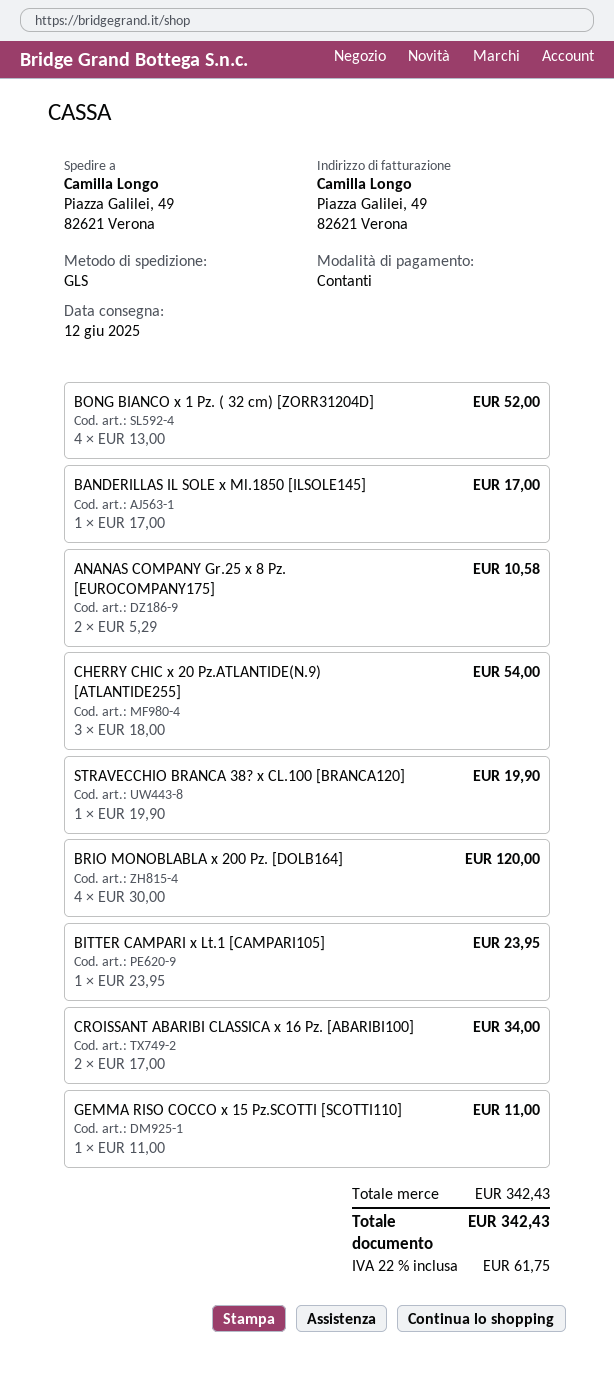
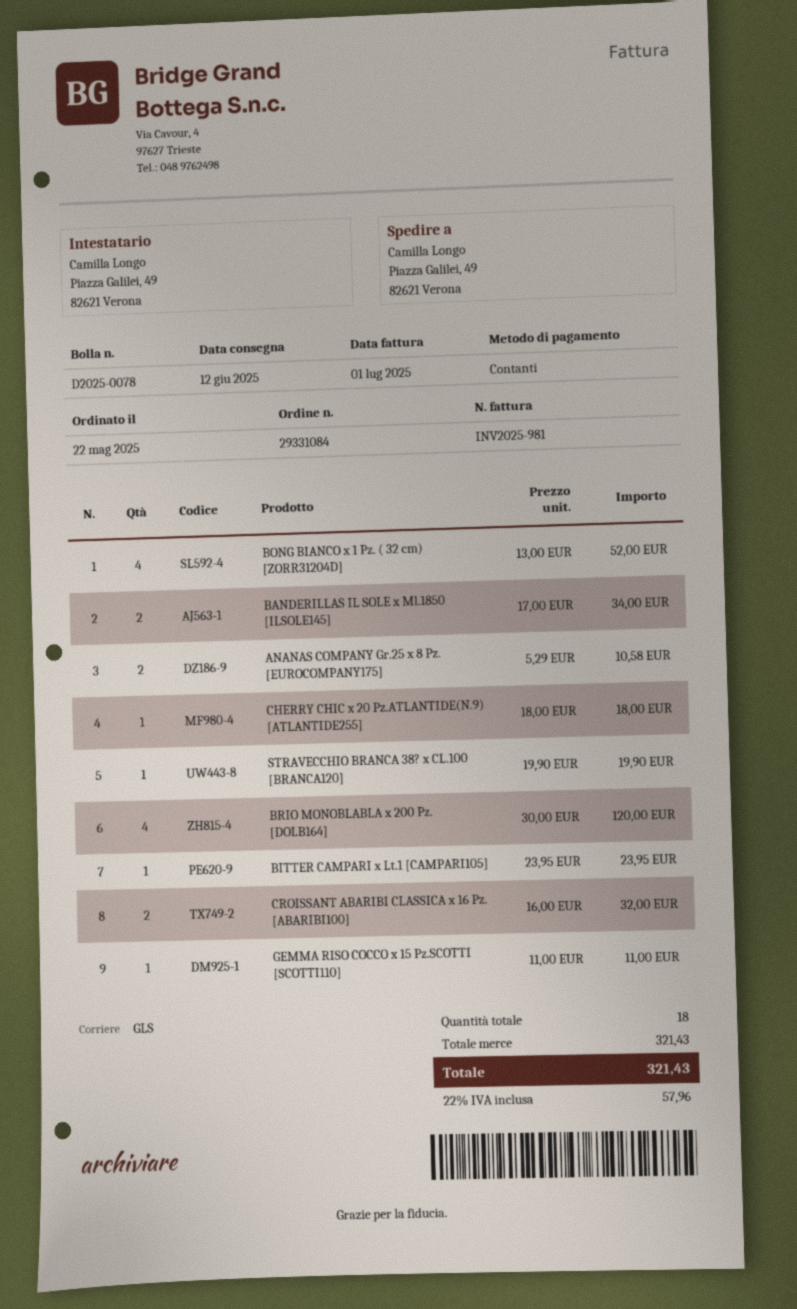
BANDERILLAS IL SOLE x Ml.1850 [ILSOLE145]: 1 x 17.00 = 17.00 -> 2 x 17.00 = 34.00
CHERRY CHIC x 20 Pz.ATLANTIDE(N.9) [ATLANTIDE255]: 3 x 18.00 = 54.00 -> 1 x 18.00 = 18.00
CROISSANT ABARIBI CLASSICA x 16 Pz. [ABARIBI100]: 2 x 17.00 = 34.00 -> 2 x 16.00 = 32.00
subtotal: 342.43 -> 321.43
tax: 22% = 61.75 -> 22% = 57.96
total: 342.43 -> 321.43

